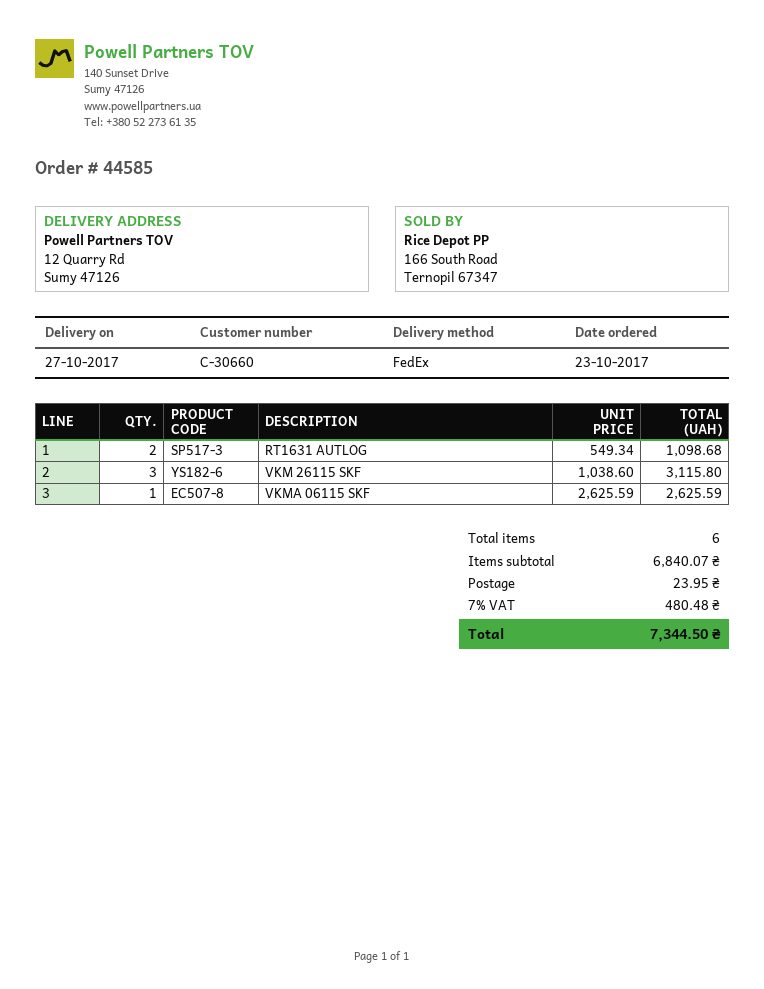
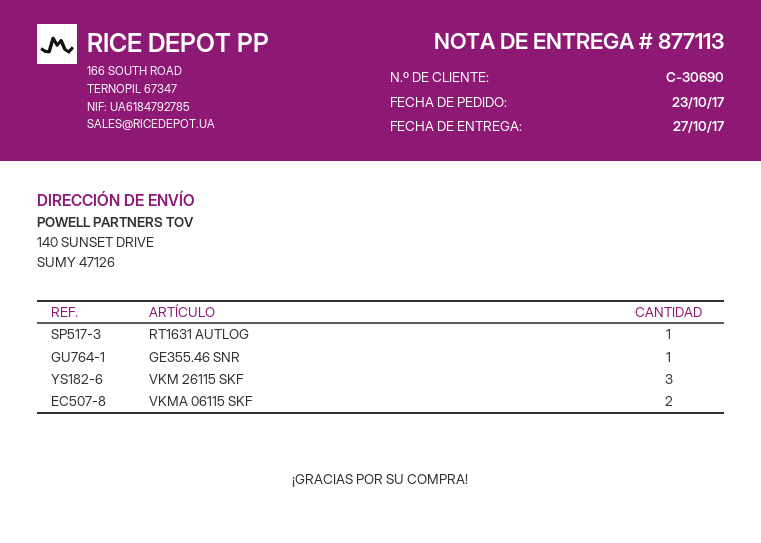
customer number: C-30660 -> C-30690
ship to: 12 Quarry Rd, Sumy 47126 -> 140 SUNSET DRIVE, SUMY 47126
RT1631 AUTLOG: 2 -> 1
VKMA 06115 SKF: 1 -> 2
GE355.46 SNR: none -> 1

